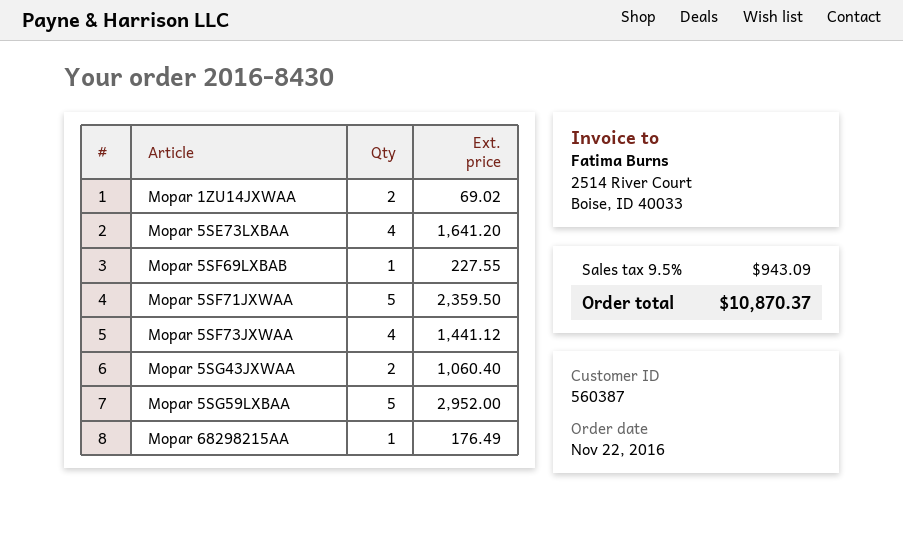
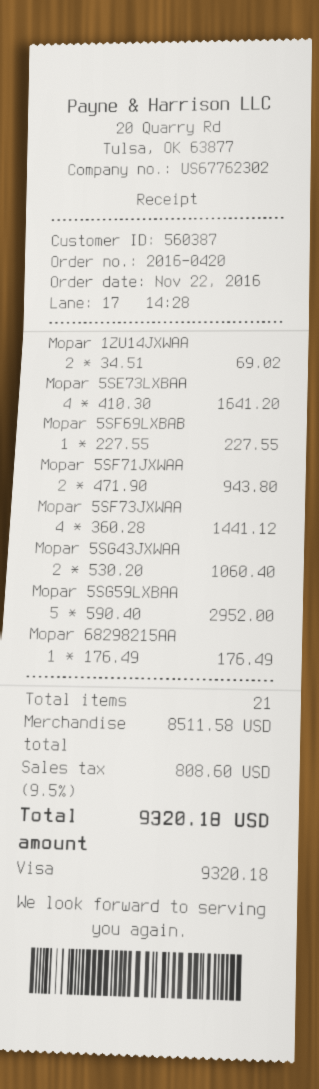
order number: 2016-8430 -> 2016-0420
Mopar 5SF71JXWAA: 5 for 2359.50 -> 2 for 943.80
tax: 9.5% = 943.09 -> 9.5% = 808.60
total: 10870.37 -> 9320.18

